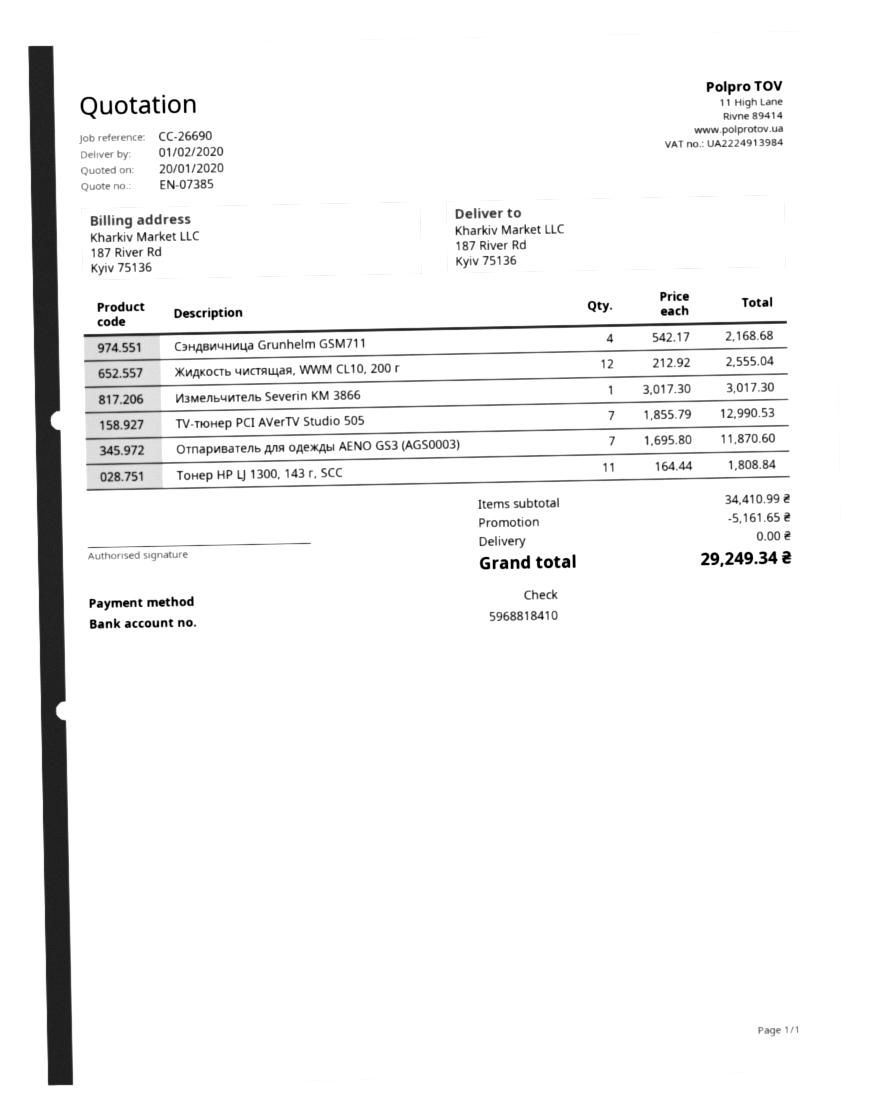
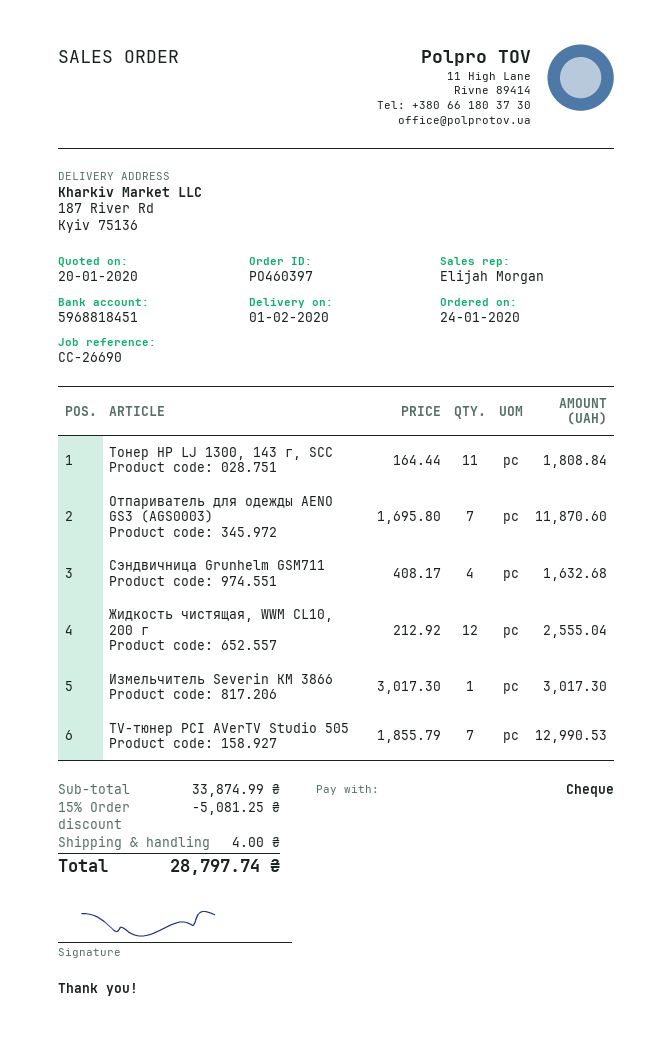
bank account: 5968818410 -> 5968818451
Сэндвичница Grunhelm GSM711: 4 x 542.17 = 2168.68 -> 4 x 408.17 = 1632.68
subtotal: 34410.99 -> 33874.99
discount: 5161.65 -> 5081.25
shipping: 0.00 -> 4.00
total: 29249.34 -> 28797.74

